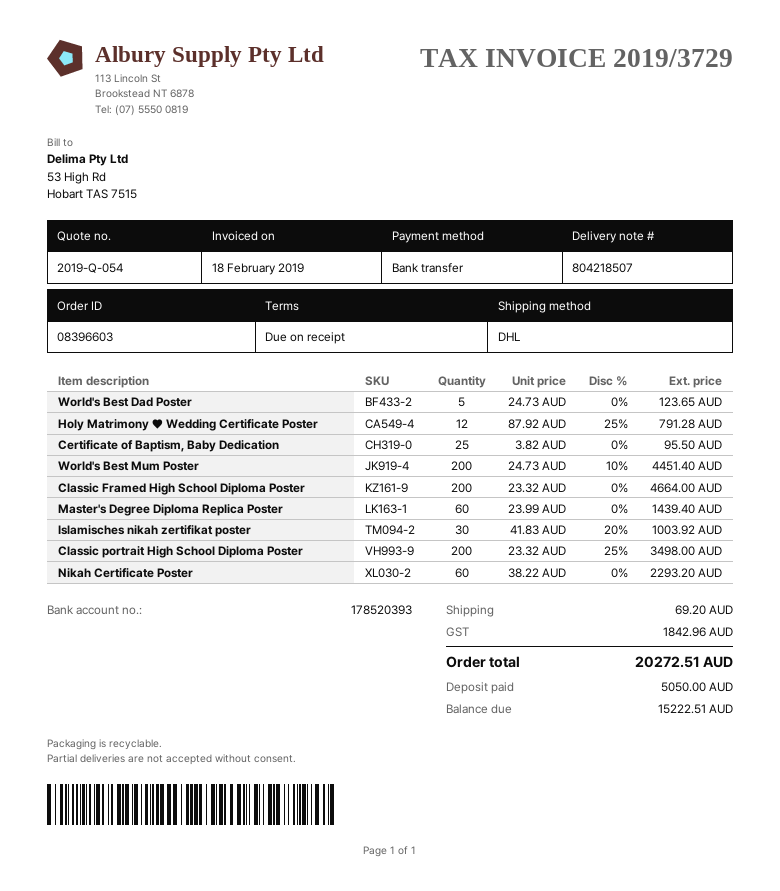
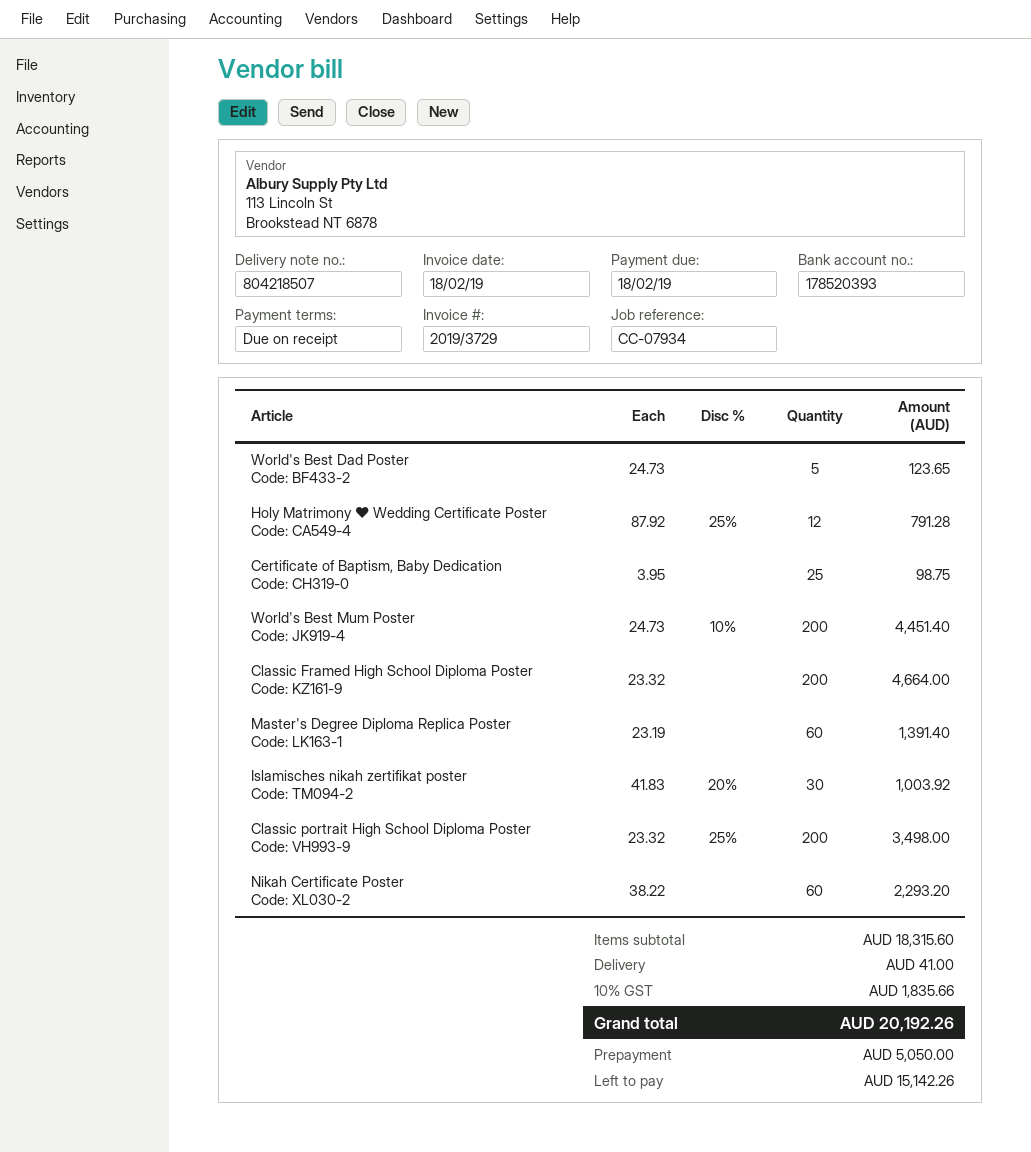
Certificate of Baptism, Baby Dedication: 25 x 3.82 = 95.50 -> 25 x 3.95 = 98.75
Master's Degree Diploma Replica Poster: 60 x 23.99 = 1439.40 -> 60 x 23.19 = 1391.40
shipping: 69.20 -> 41.00
tax: 1842.96 -> 1835.66
total: 20272.51 -> 20192.26
balance: 15222.51 -> 15142.26

